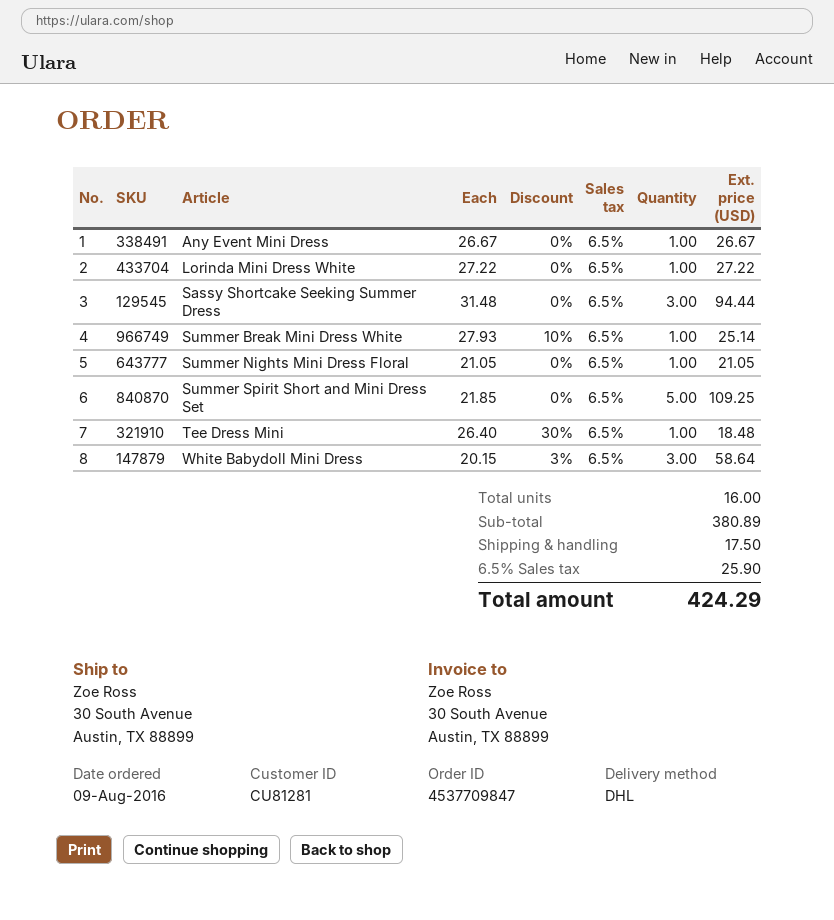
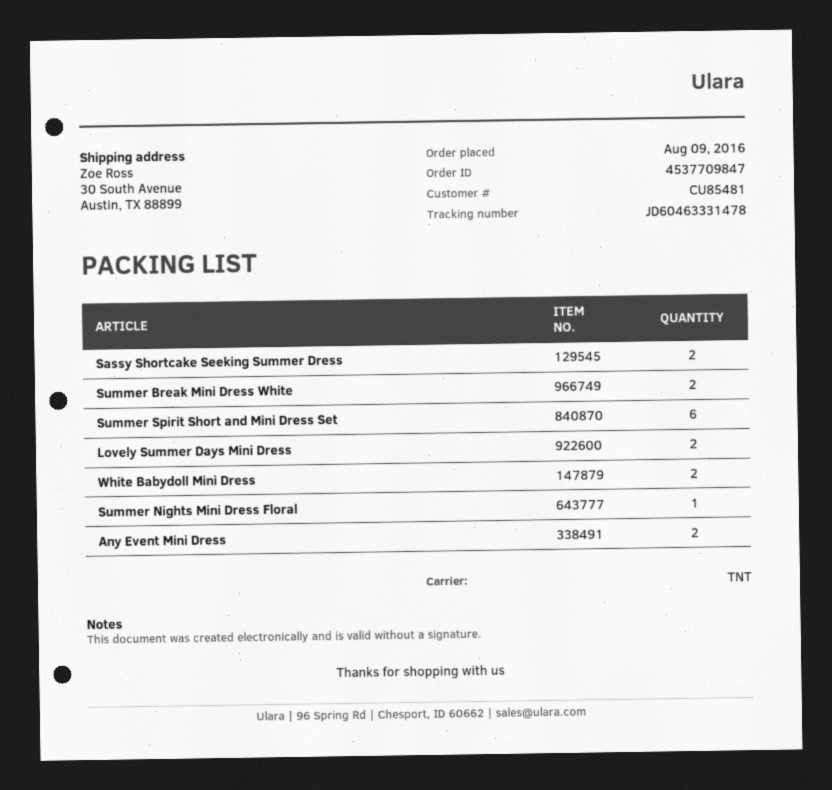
customer number: CU81281 -> CU85481
shipping method: DHL -> TNT
Any Event Mini Dress: 1 -> 2
Lorinda Mini Dress White: 1 -> none
Sassy Shortcake Seeking Summer Dress: 3 -> 2
Summer Break Mini Dress White: 1 -> 2
Summer Spirit Short and Mini Dress Set: 5 -> 6
Tee Dress Mini: 1 -> none
White Babydoll Mini Dress: 3 -> 2
Lovely Summer Days Mini Dress: none -> 2

